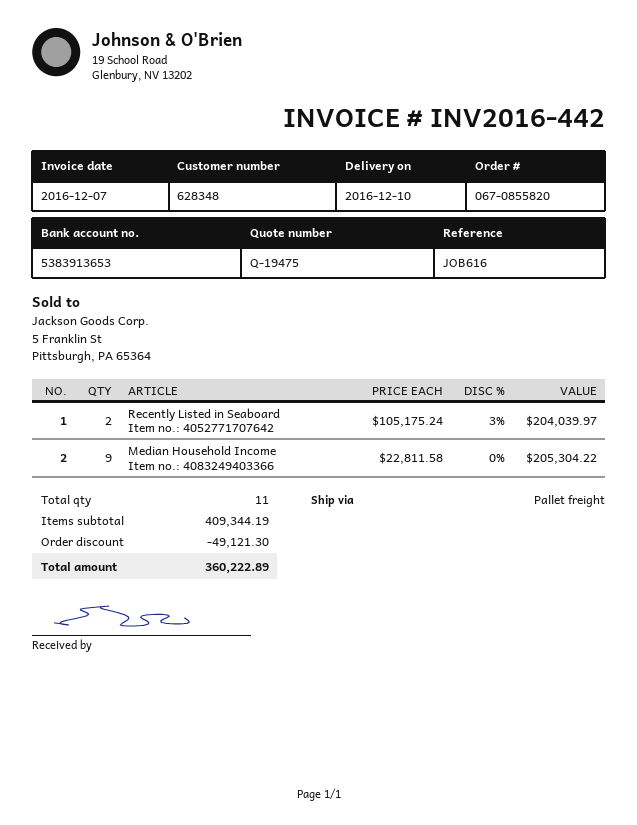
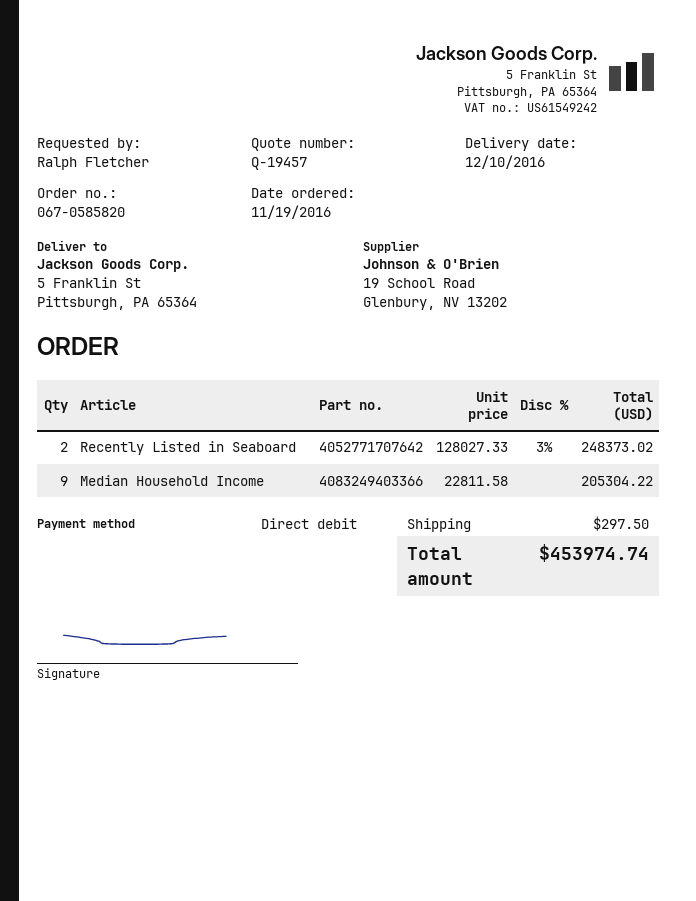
quote number: Q-19475 -> Q-19457
order number: 067-0855820 -> 067-0585820
Recently Listed in Seaboard: 2 x 105175.24 - 3% = 204039.97 -> 2 x 128027.33 - 3% = 248373.02
discount: 49121.30 -> none
shipping: none -> 297.50
total: 360222.89 -> 453974.74

